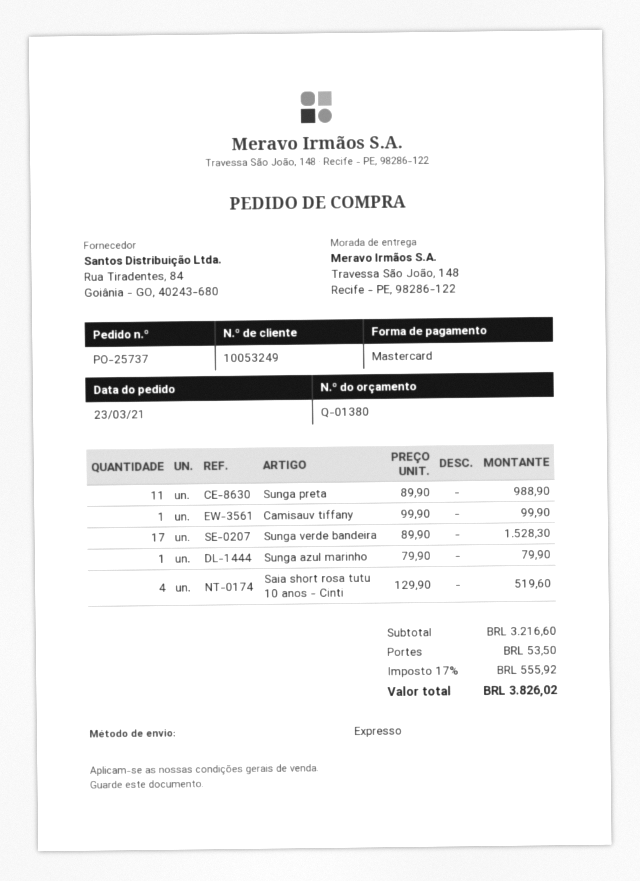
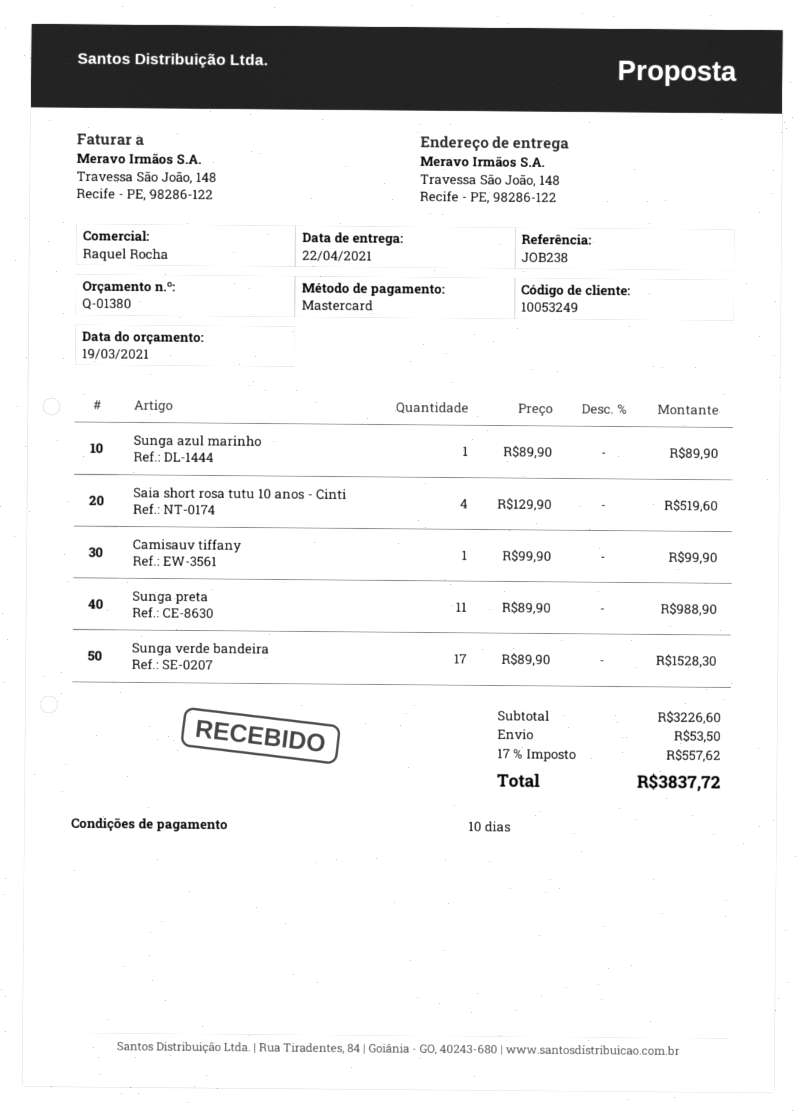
Sunga azul marinho: 1 x 79.90 = 79.90 -> 1 x 89.90 = 89.90
subtotal: 3216.60 -> 3226.60
tax: 17% = 555.92 -> 17% = 557.62
total: 3826.02 -> 3837.72

